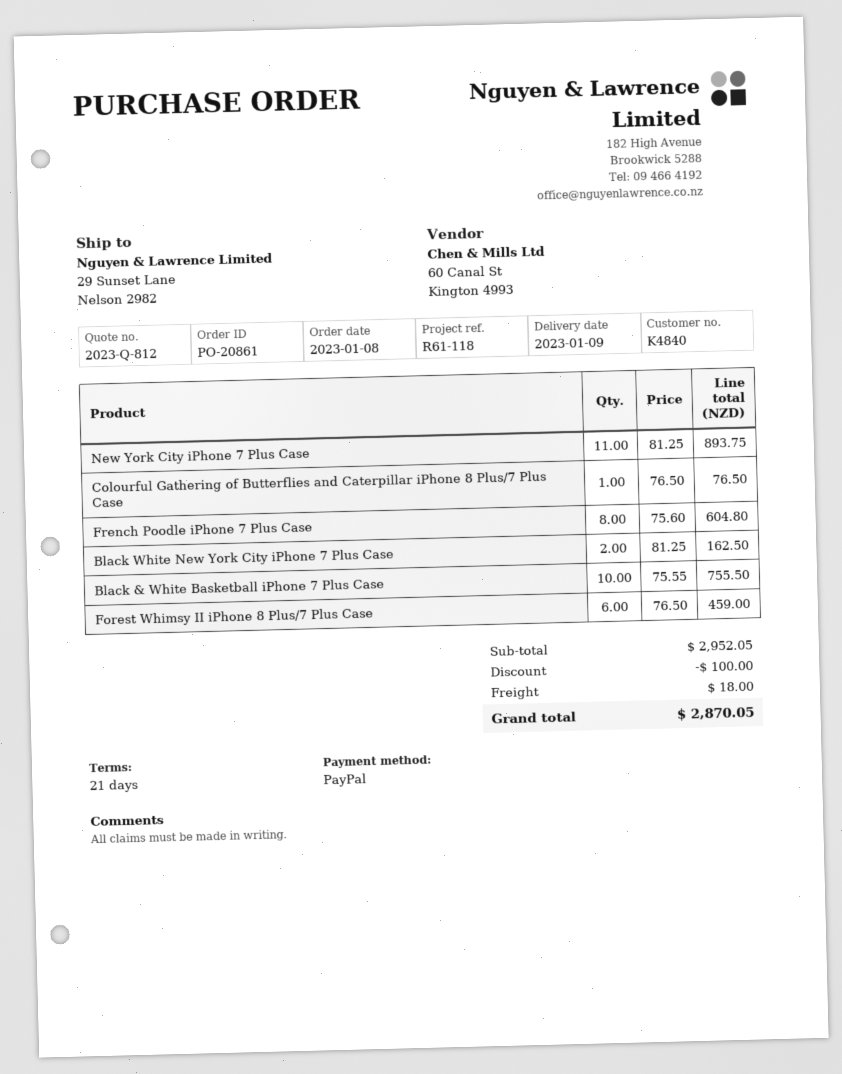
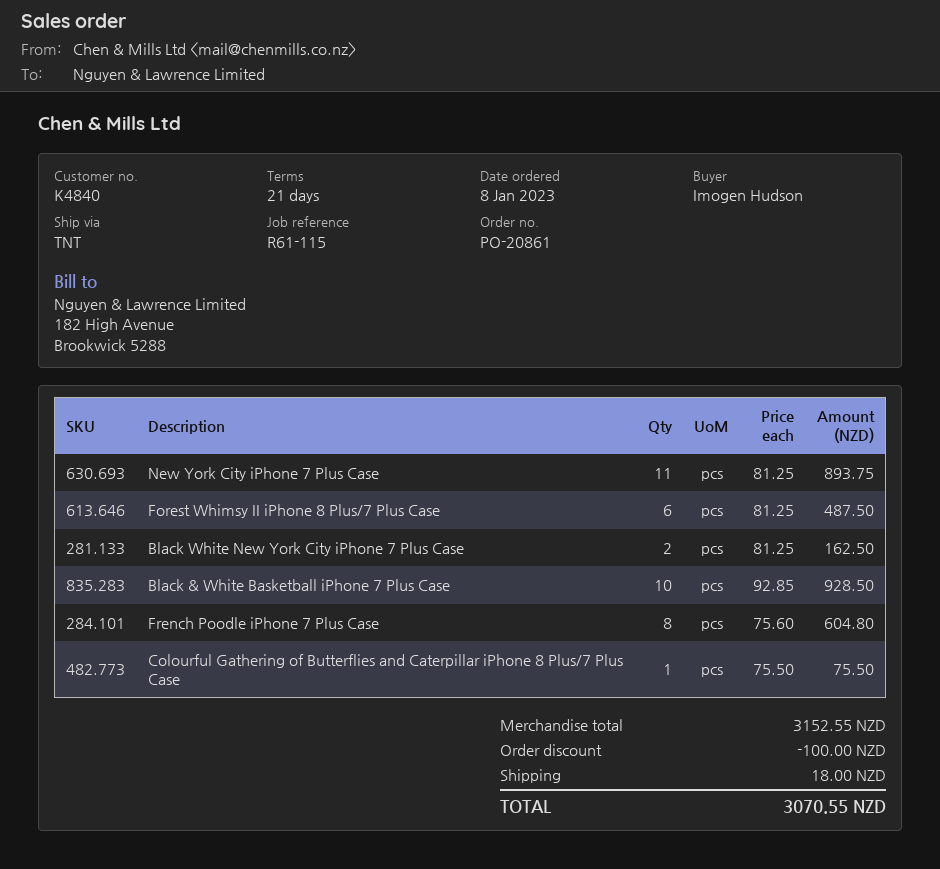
reference: R61-118 -> R61-115
Colourful Gathering of Butterflies and Caterpillar iPhone 8 Plus/7 Plus Case: 1 x 76.50 = 76.50 -> 1 x 75.50 = 75.50
Black & White Basketball iPhone 7 Plus Case: 10 x 75.55 = 755.50 -> 10 x 92.85 = 928.50
Forest Whimsy II iPhone 8 Plus/7 Plus Case: 6 x 76.50 = 459.00 -> 6 x 81.25 = 487.50
subtotal: 2952.05 -> 3152.55
total: 2870.05 -> 3070.55

